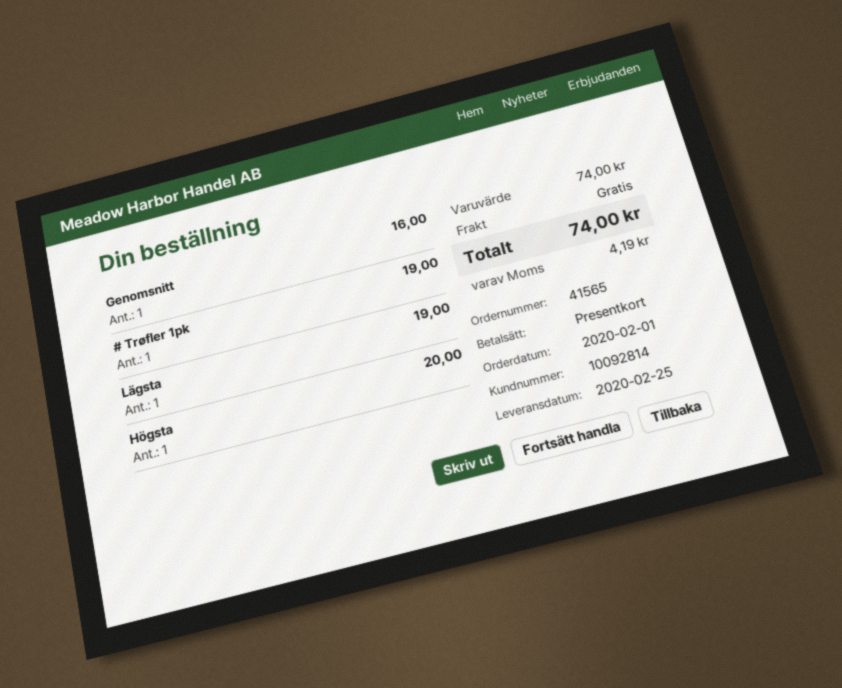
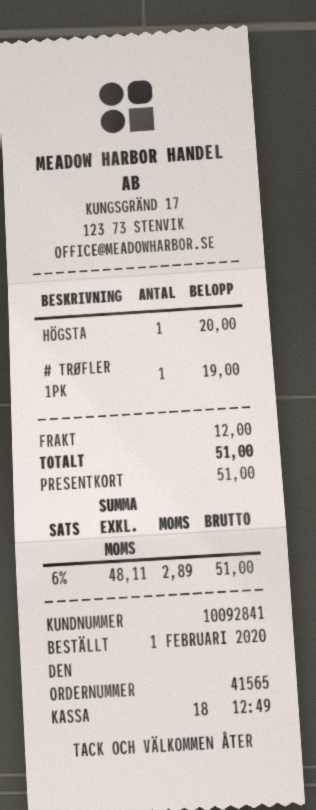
customer number: 10092814 -> 10092841
Genomsnitt: 1 for 16.00 -> none
Lägsta: 1 for 19.00 -> none
shipping: 0.00 -> 12.00
tax: 4.19 -> 2.89
total: 74.00 -> 51.00

